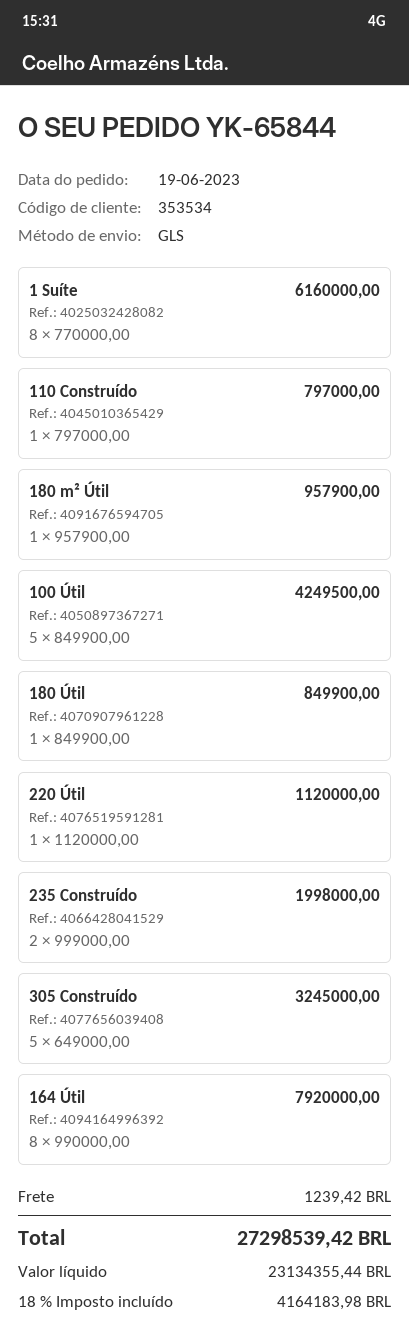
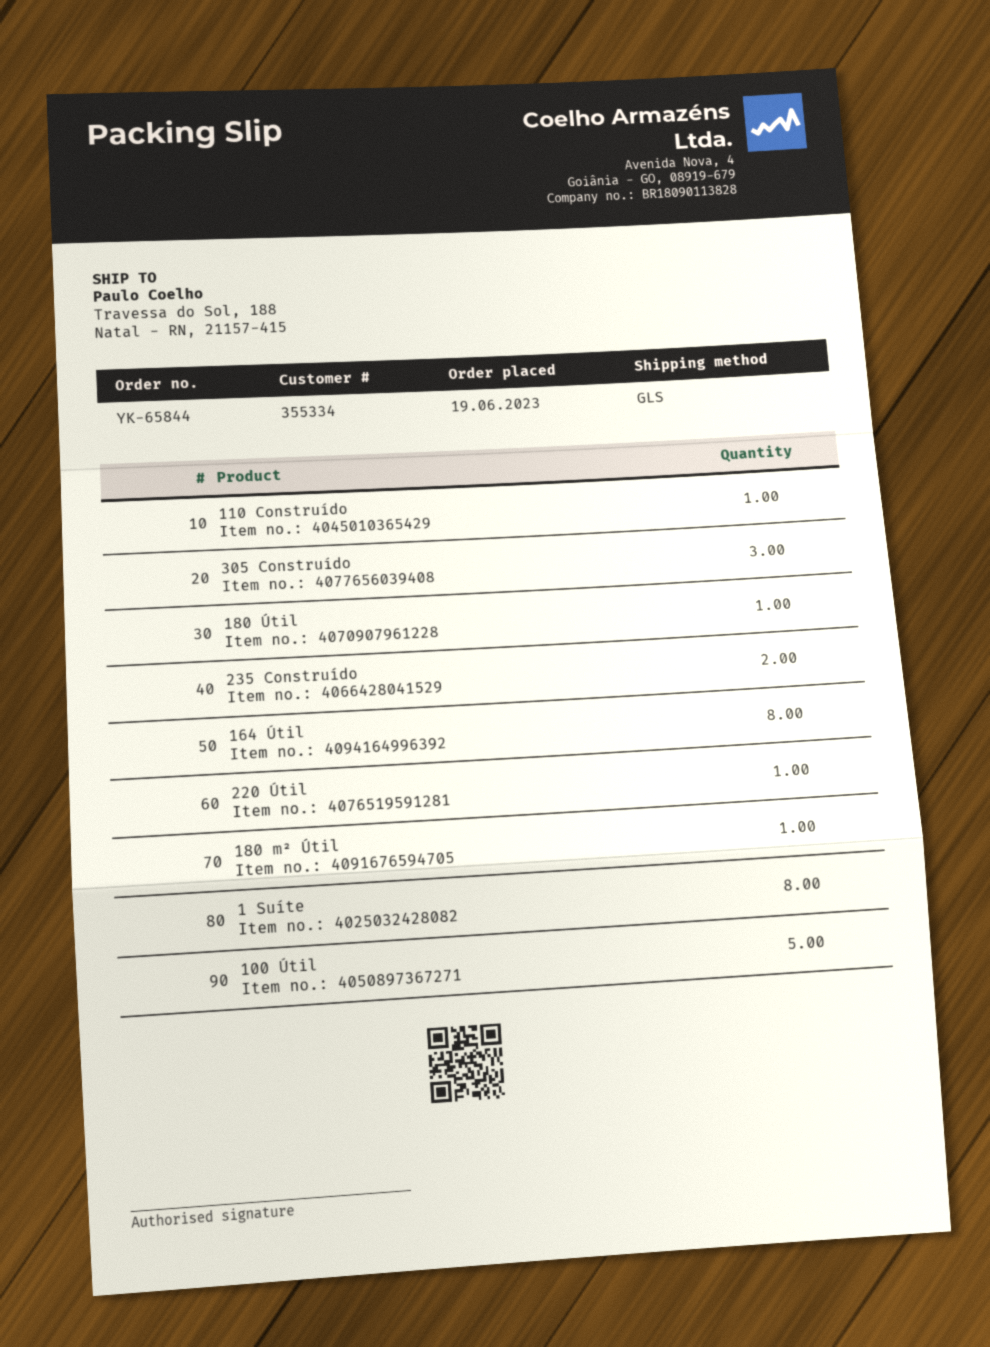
customer number: 353534 -> 355334
305 Construído: 5 -> 3

